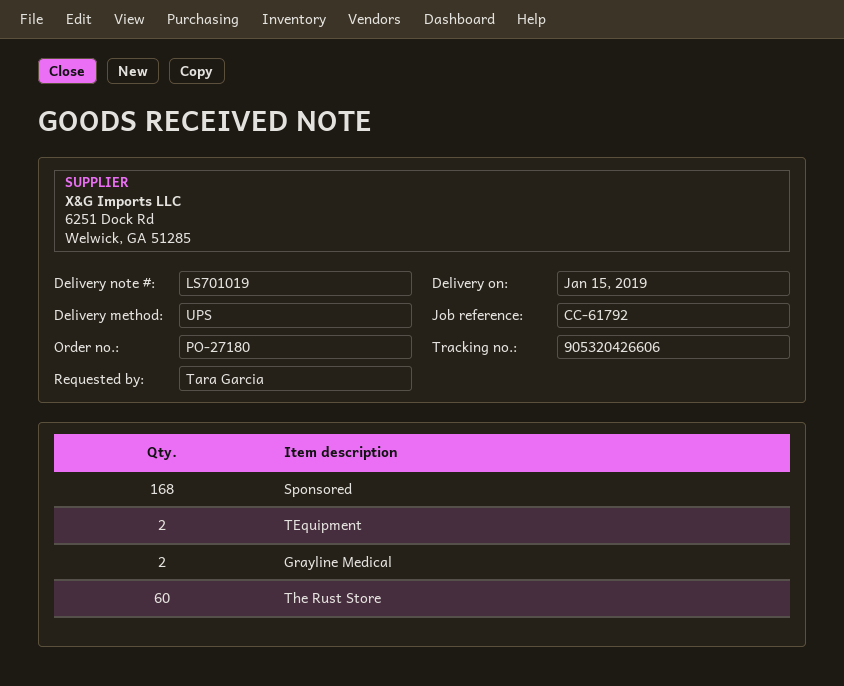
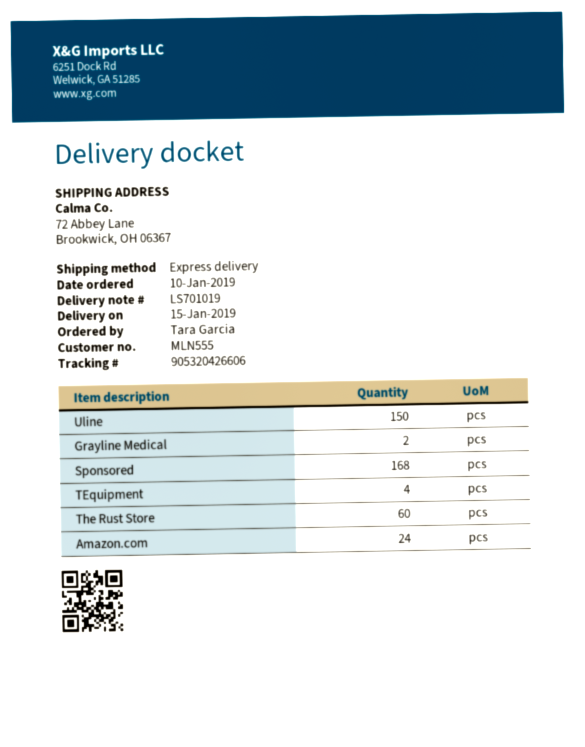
shipping method: UPS -> express
TEquipment: 2 -> 4
Uline: none -> 150
Amazon.com: none -> 24

